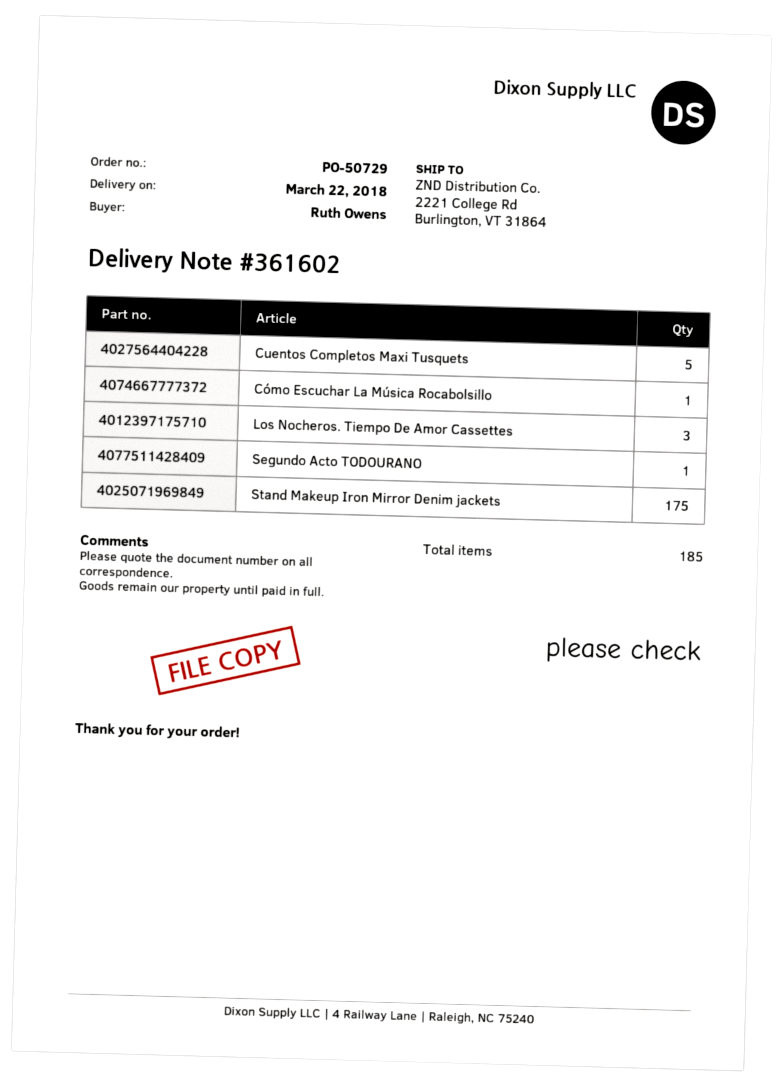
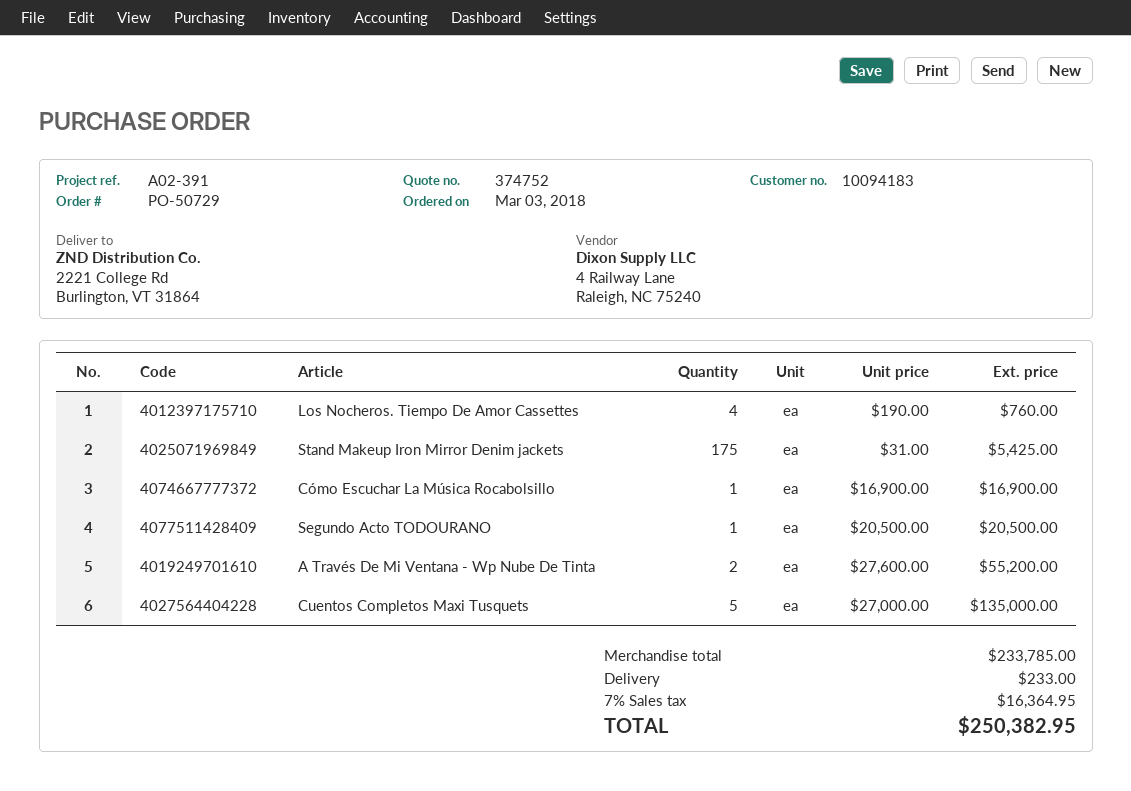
Los Nocheros. Tiempo De Amor Cassettes: 3 -> 4
A Través De Mi Ventana - Wp Nube De Tinta: none -> 2

